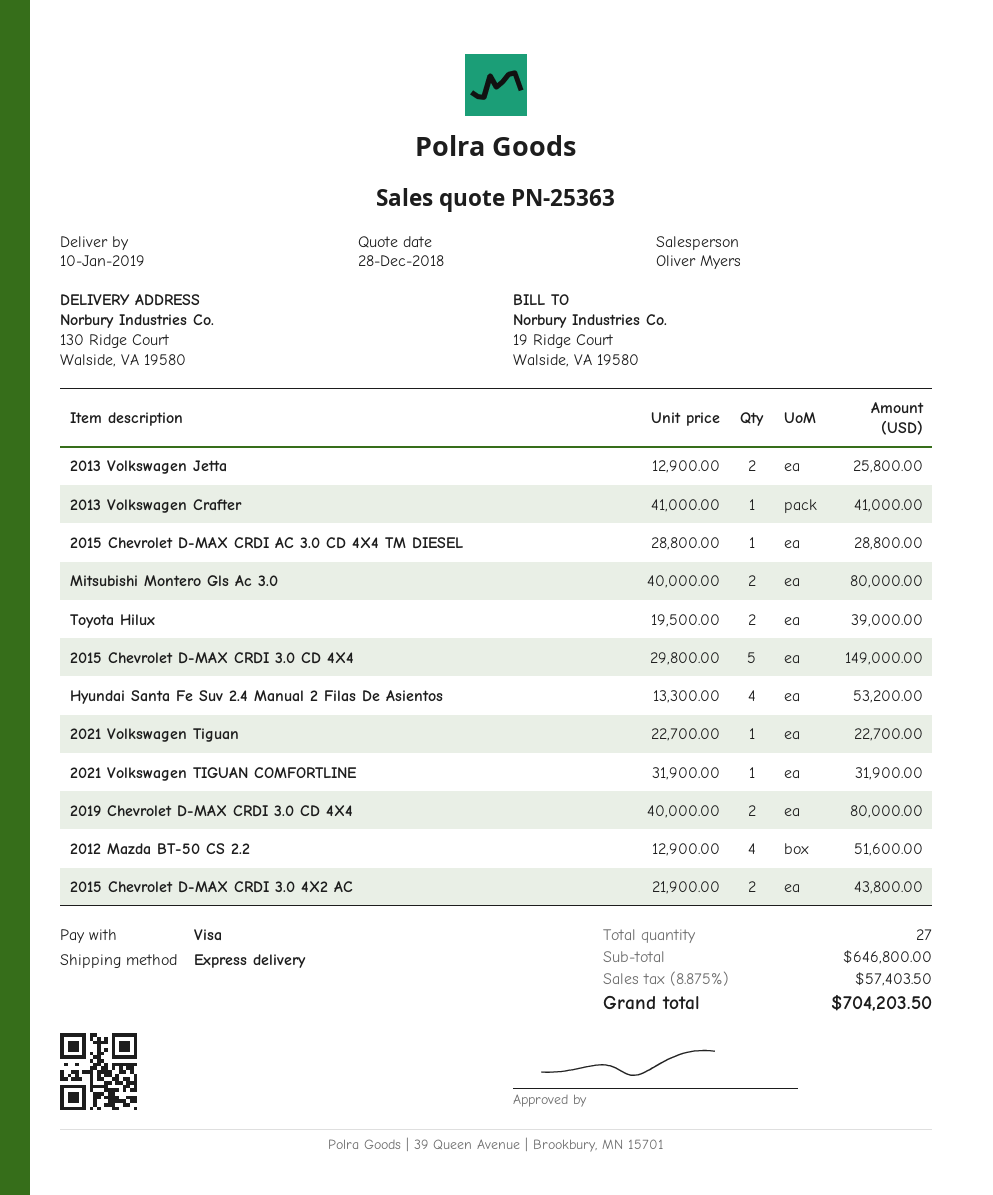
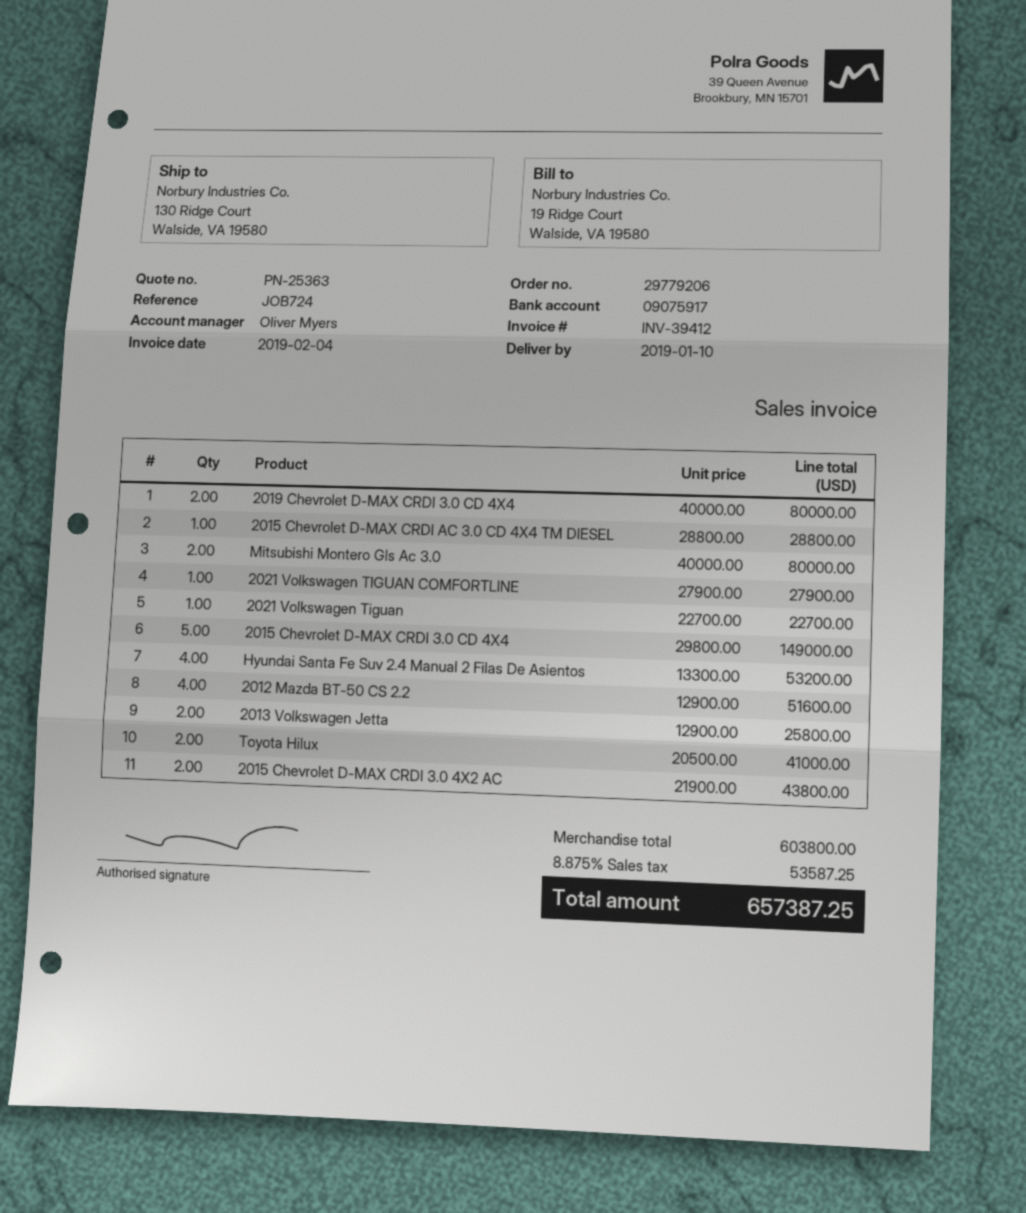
2013 Volkswagen Crafter: 1 x 41000.00 = 41000.00 -> none
Toyota Hilux: 2 x 19500.00 = 39000.00 -> 2 x 20500.00 = 41000.00
2021 Volkswagen TIGUAN COMFORTLINE: 1 x 31900.00 = 31900.00 -> 1 x 27900.00 = 27900.00
subtotal: 646800.00 -> 603800.00
tax: 8.875% = 57403.50 -> 8.875% = 53587.25
total: 704203.50 -> 657387.25

